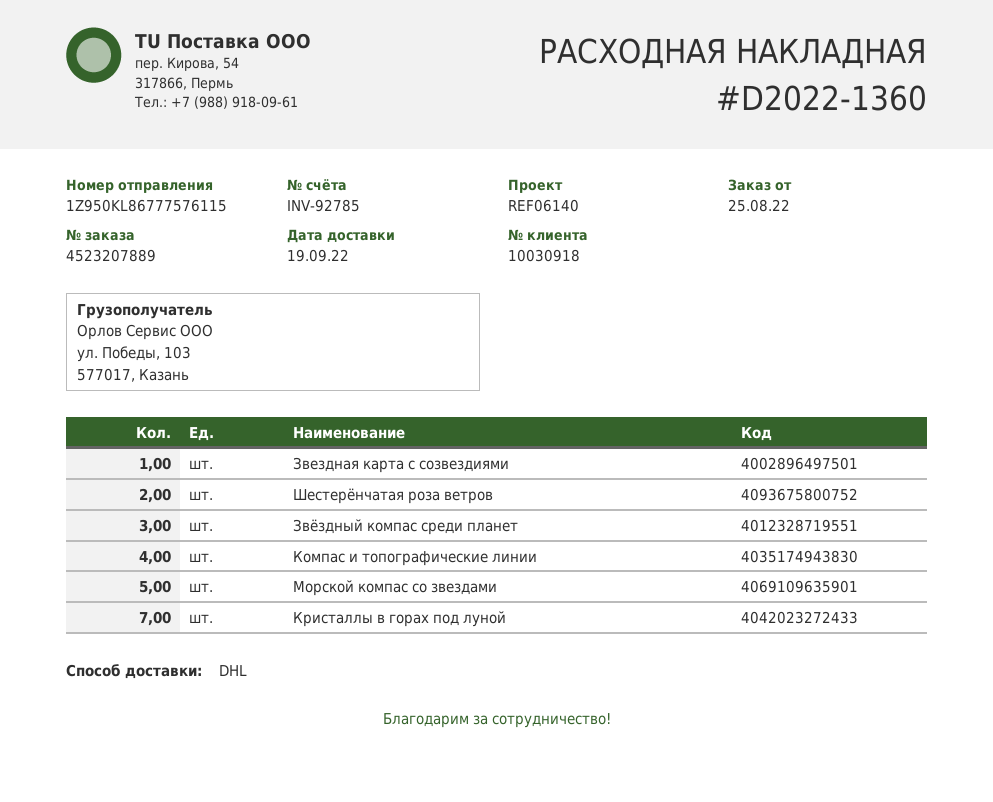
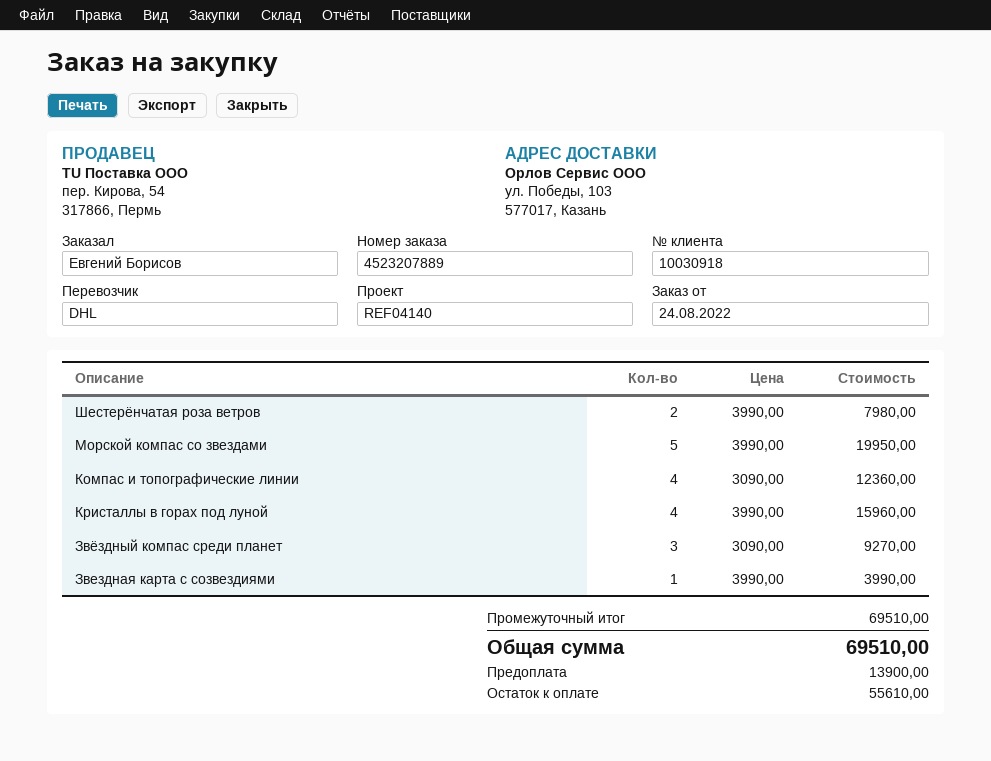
order date: 2022-08-25 -> 2022-08-24
reference: REF06140 -> REF04140
Кристаллы в горах под луной: 7 -> 4

